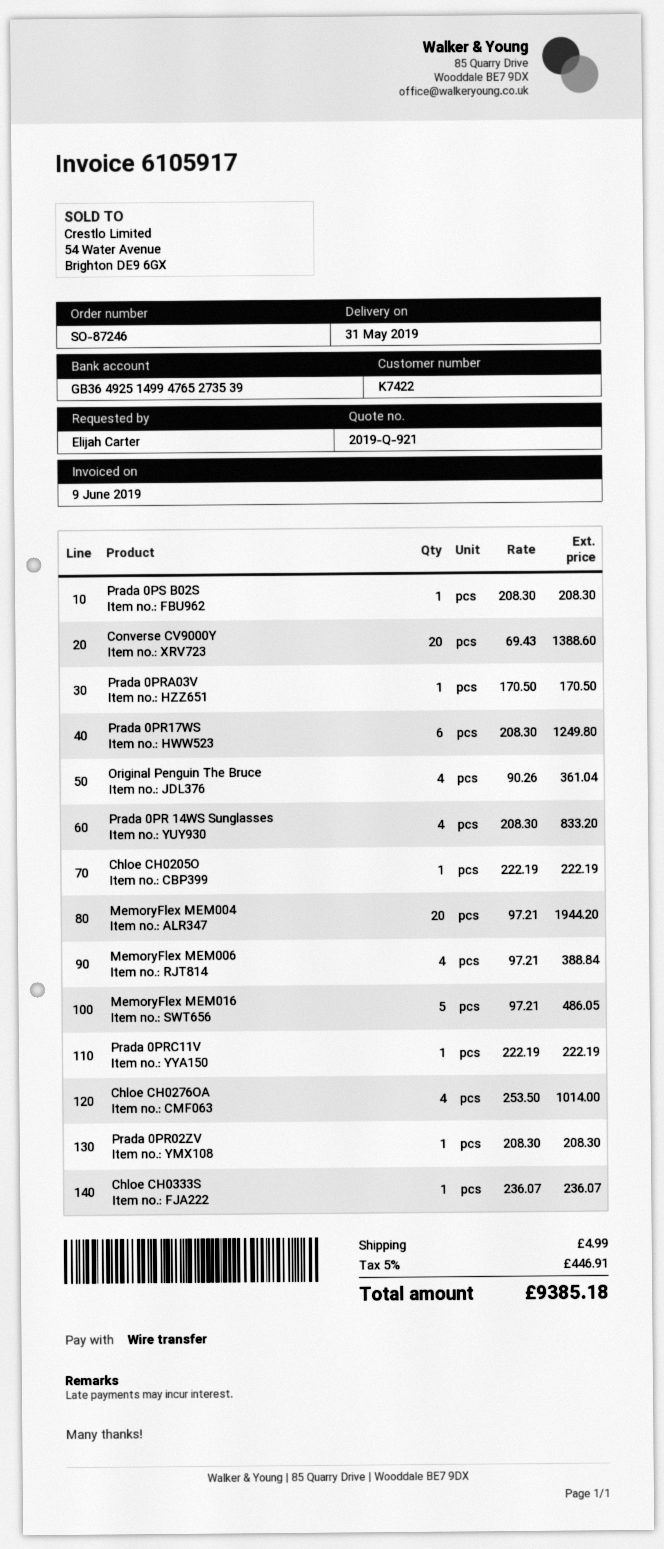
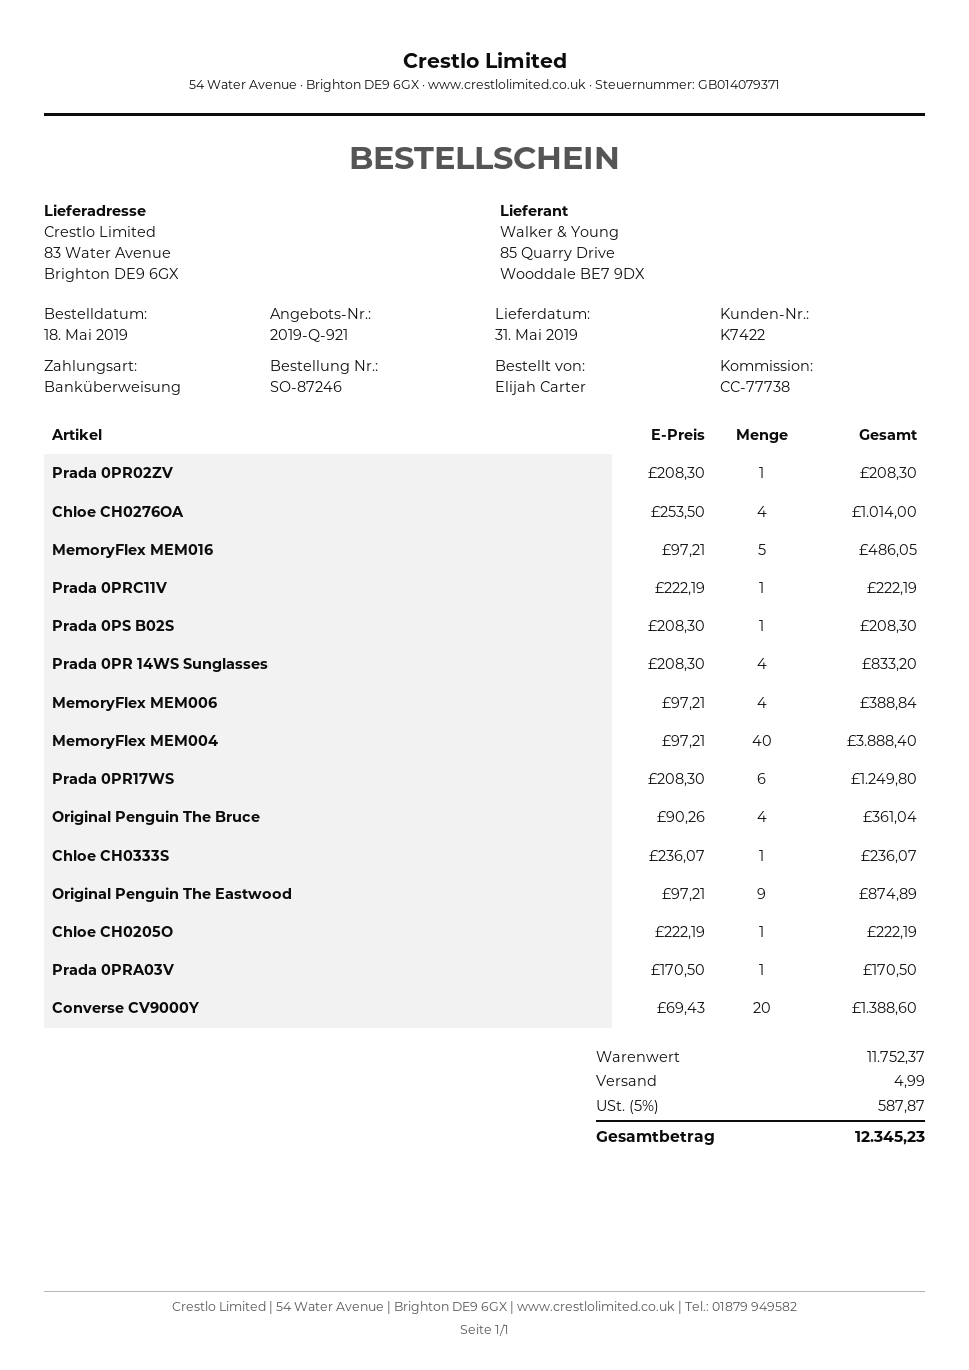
MemoryFlex MEM004: 20 x 97.21 = 1944.20 -> 40 x 97.21 = 3888.40
Original Penguin The Eastwood: none -> 9 x 97.21 = 874.89
tax: 5% = 446.91 -> 5% = 587.87
total: 9385.18 -> 12345.23

